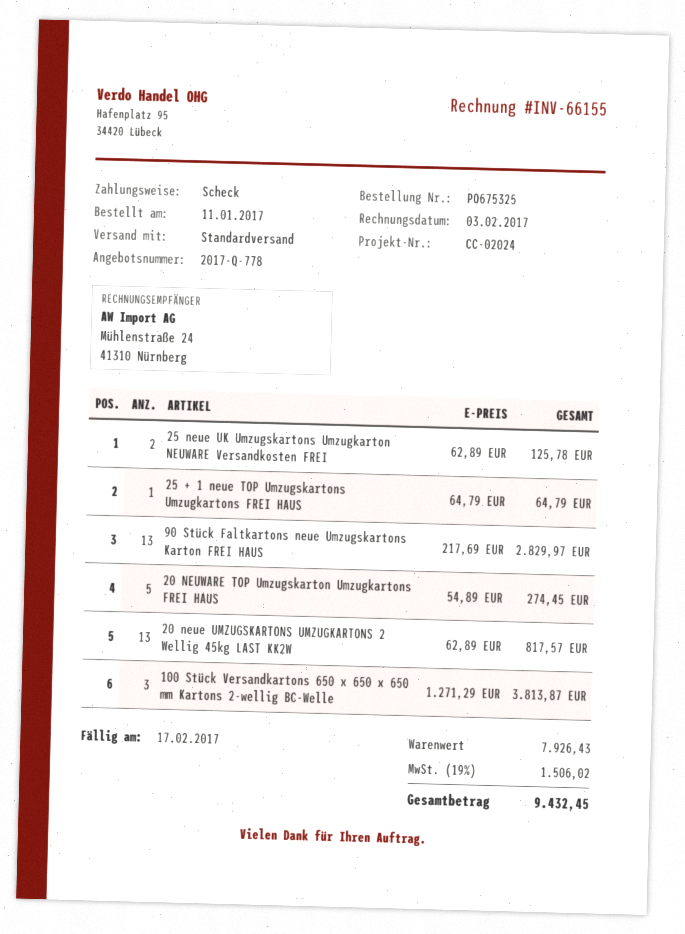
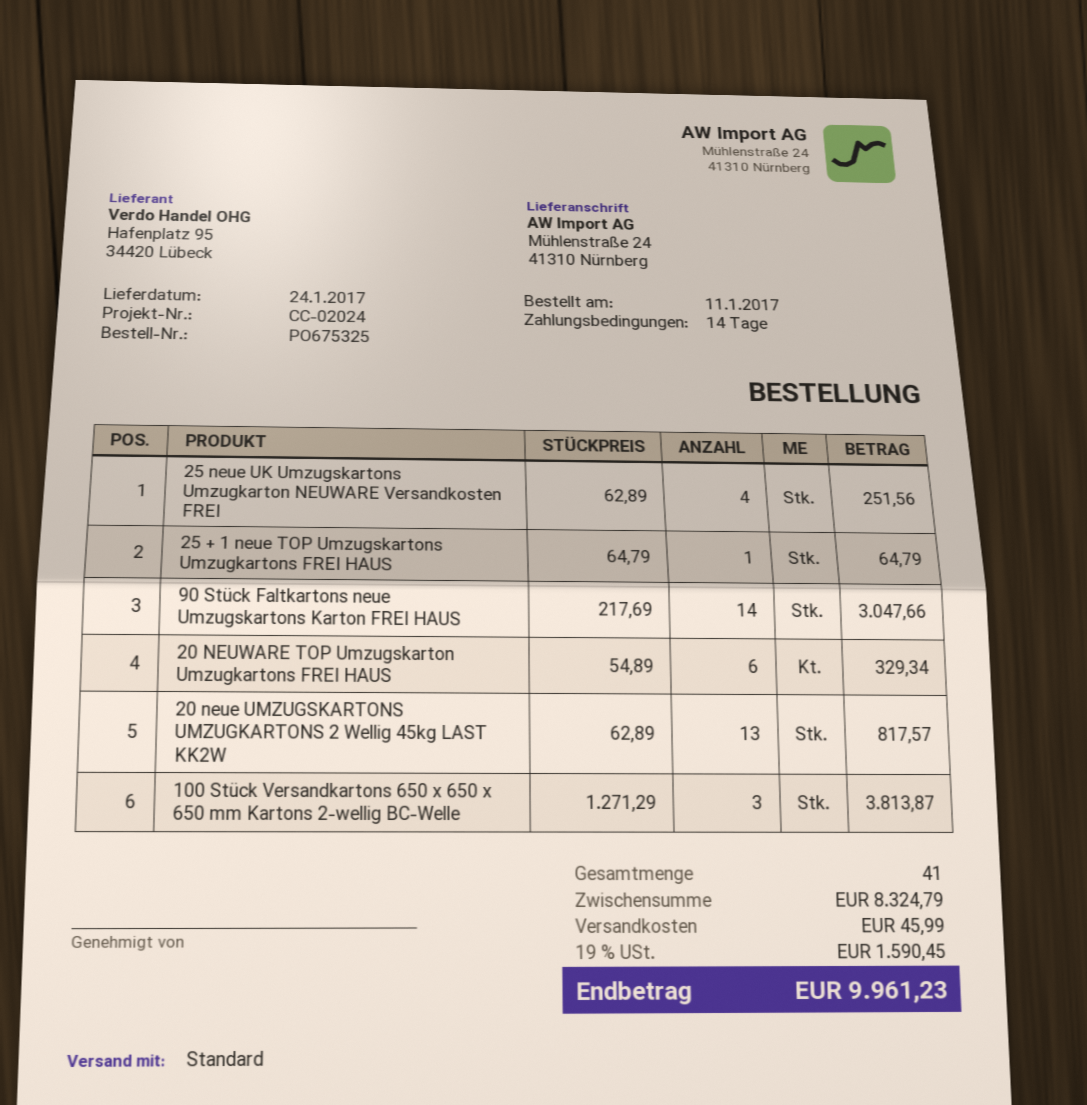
25 neue UK Umzugskartons Umzugkarton NEUWARE Versandkosten FREI: 2 x 62.89 = 125.78 -> 4 x 62.89 = 251.56
90 Stück Faltkartons neue Umzugskartons Karton FREI HAUS: 13 x 217.69 = 2829.97 -> 14 x 217.69 = 3047.66
20 NEUWARE TOP Umzugskarton Umzugkartons FREI HAUS: 5 x 54.89 = 274.45 -> 6 x 54.89 = 329.34
subtotal: 7926.43 -> 8324.79
shipping: none -> 45.99
tax: 19% = 1506.02 -> 19% = 1590.45
total: 9432.45 -> 9961.23

